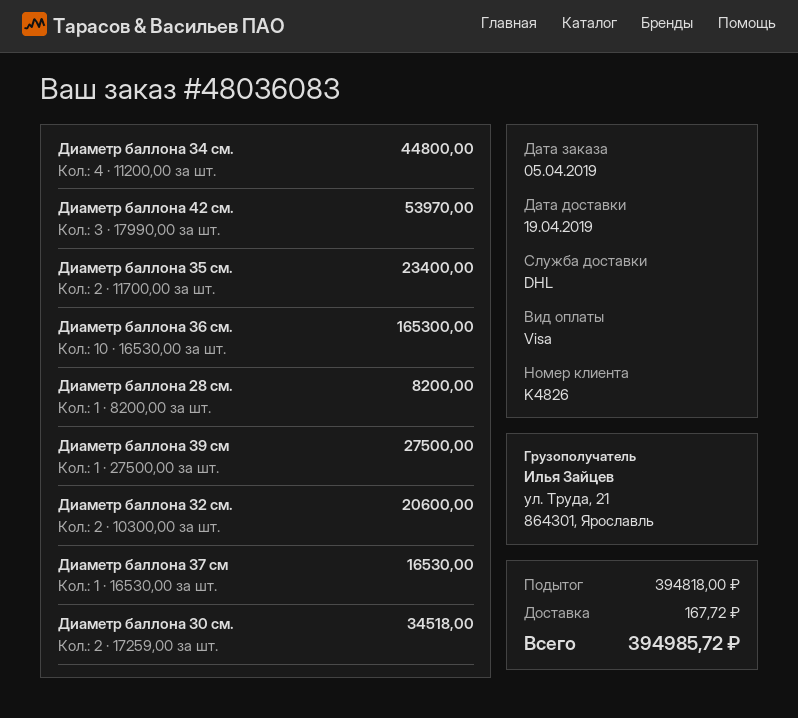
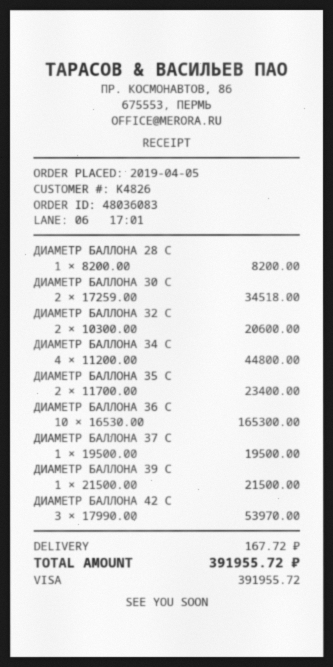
Диаметр баллона 39 см: 1 x 27500.00 = 27500.00 -> 1 x 21500.00 = 21500.00
Диаметр баллона 37 см: 1 x 16530.00 = 16530.00 -> 1 x 19500.00 = 19500.00
total: 394985.72 -> 391955.72

